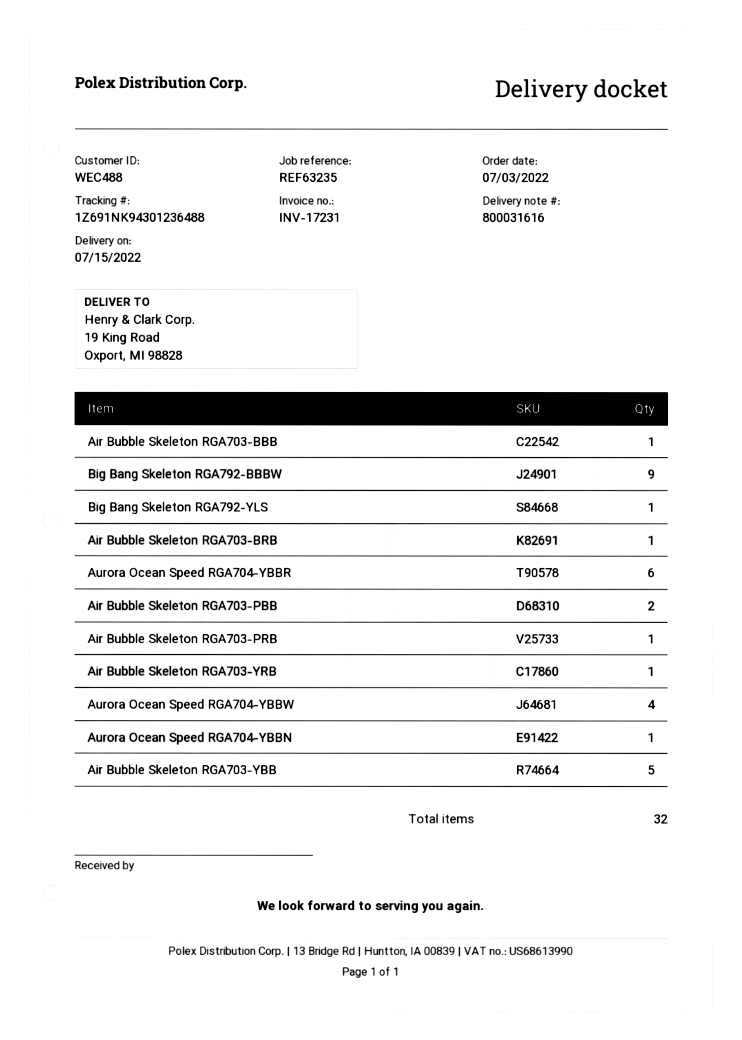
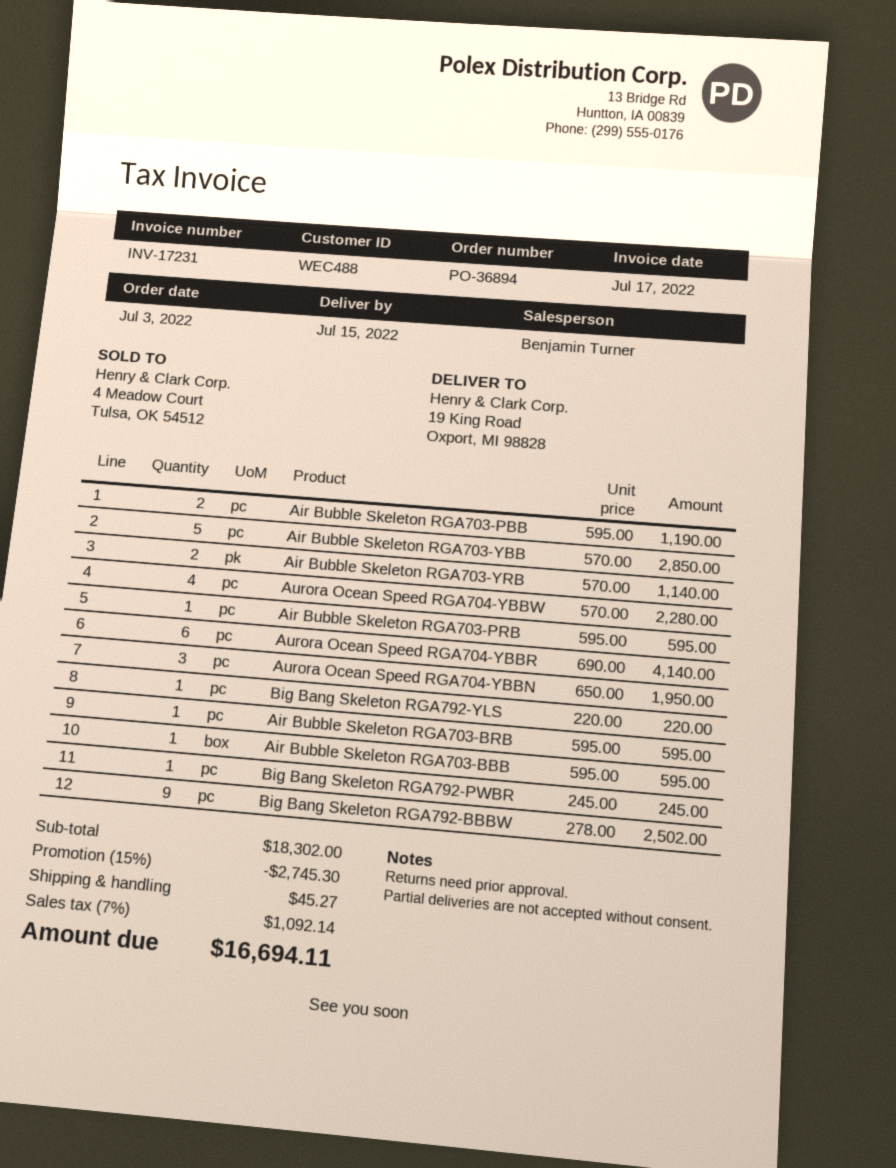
Air Bubble Skeleton RGA703-YRB: 1 -> 2
Aurora Ocean Speed RGA704-YBBN: 1 -> 3
Big Bang Skeleton RGA792-PWBR: none -> 1

